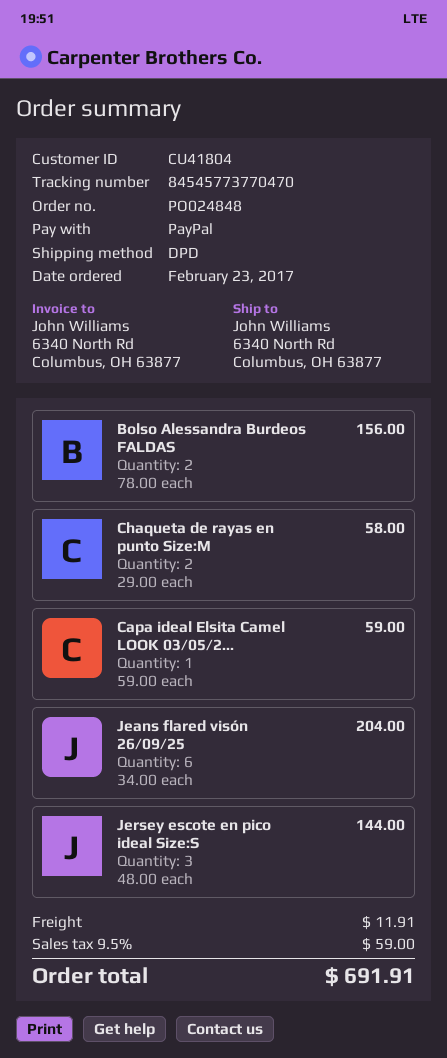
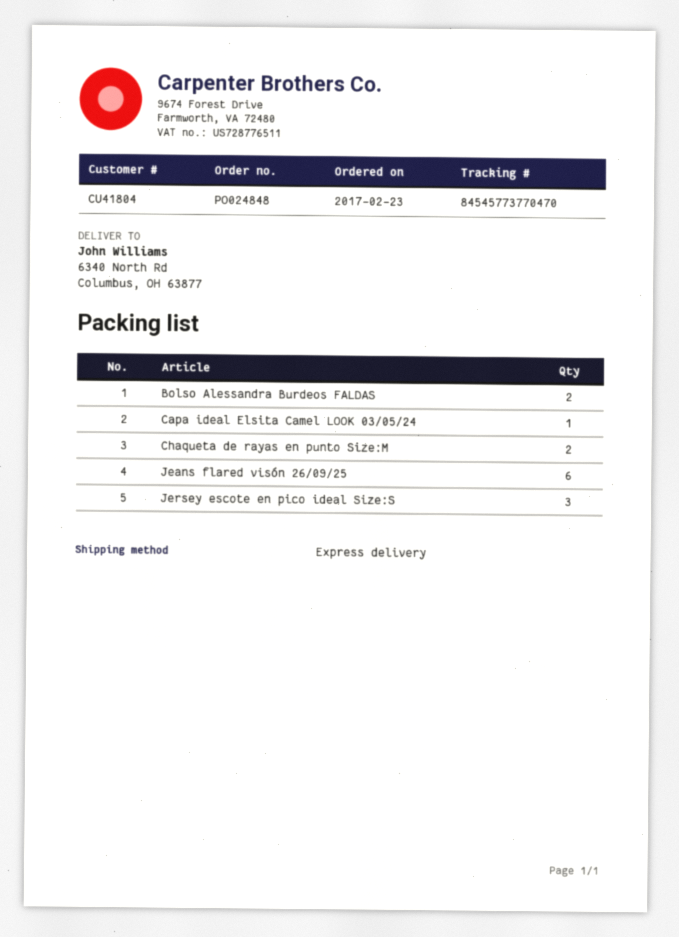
shipping method: DPD -> express

